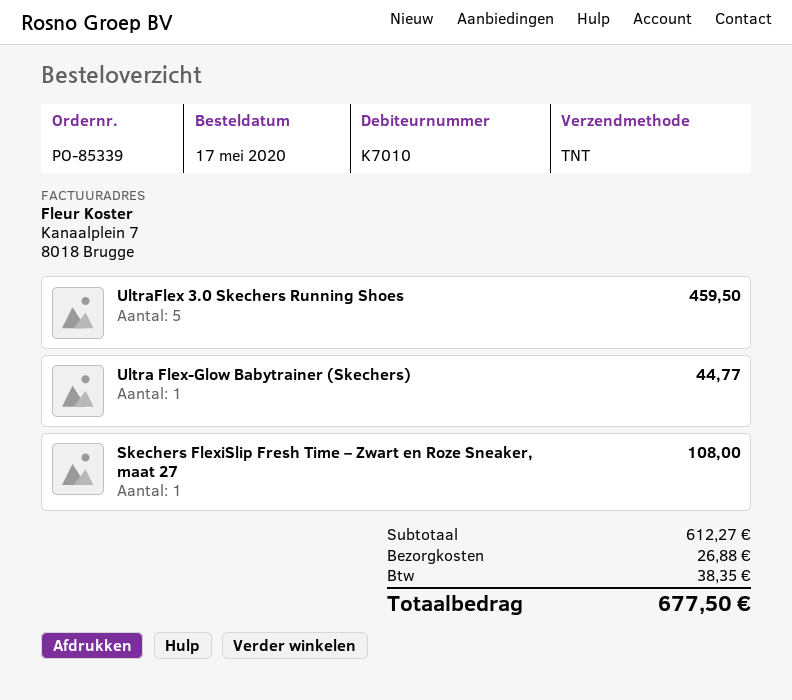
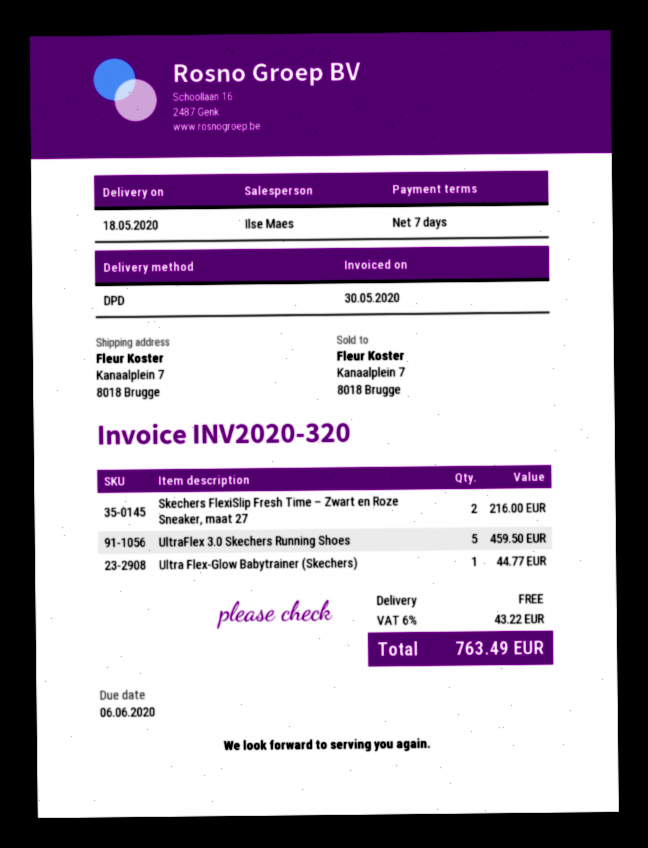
shipping method: TNT -> DPD
Skechers FlexiSlip Fresh Time – Zwart en Roze Sneaker, maat 27: 1 for 108.00 -> 2 for 216.00
shipping: 26.88 -> 0.00
tax: 38.35 -> 43.22
total: 677.50 -> 763.49

